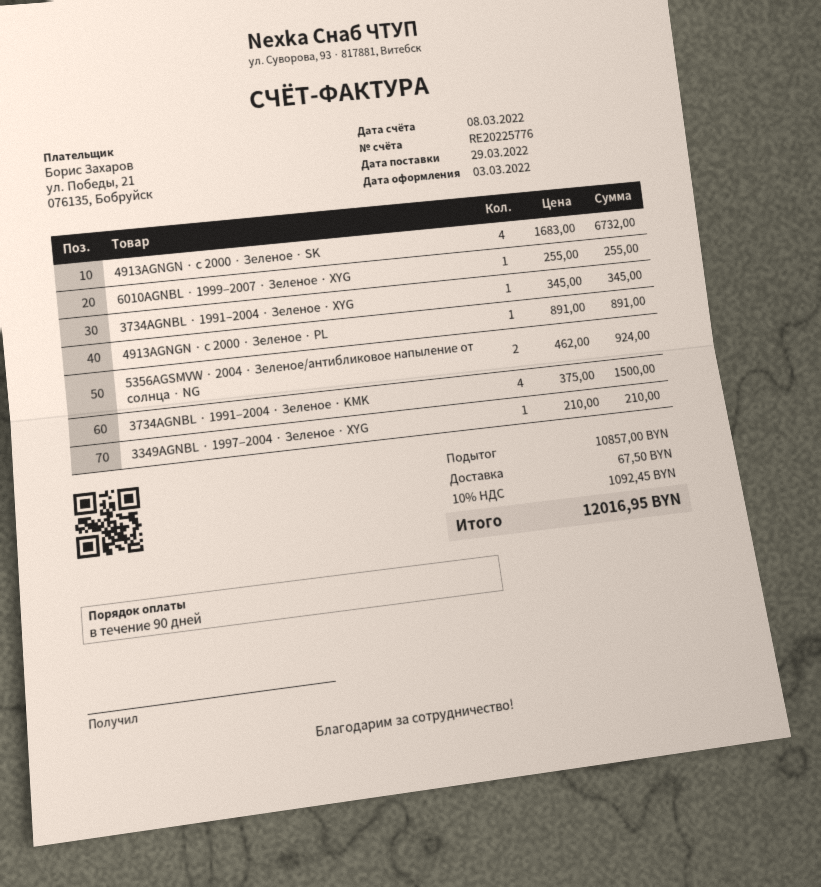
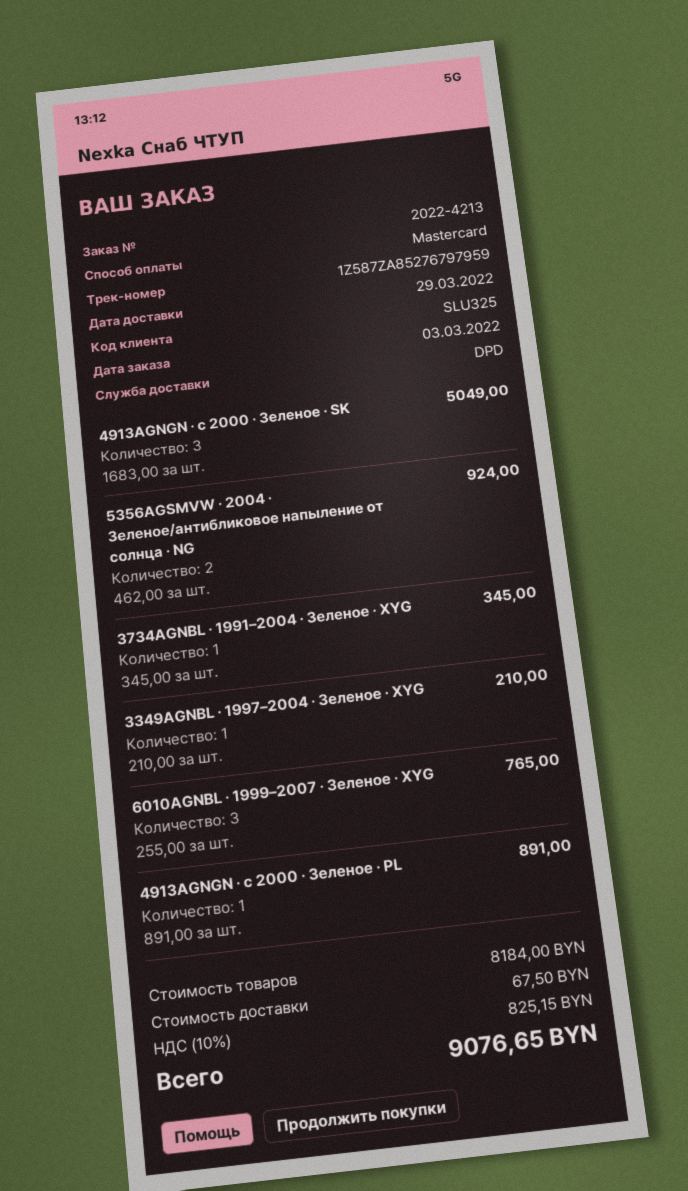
4913AGNGN · с 2000 · Зеленое · SK: 4 x 1683.00 = 6732.00 -> 3 x 1683.00 = 5049.00
6010AGNBL · 1999–2007 · Зеленое · XYG: 1 x 255.00 = 255.00 -> 3 x 255.00 = 765.00
3734AGNBL · 1991–2004 · Зеленое · KMK: 4 x 375.00 = 1500.00 -> none
subtotal: 10857.00 -> 8184.00
tax: 10% = 1092.45 -> 10% = 825.15
total: 12016.95 -> 9076.65

